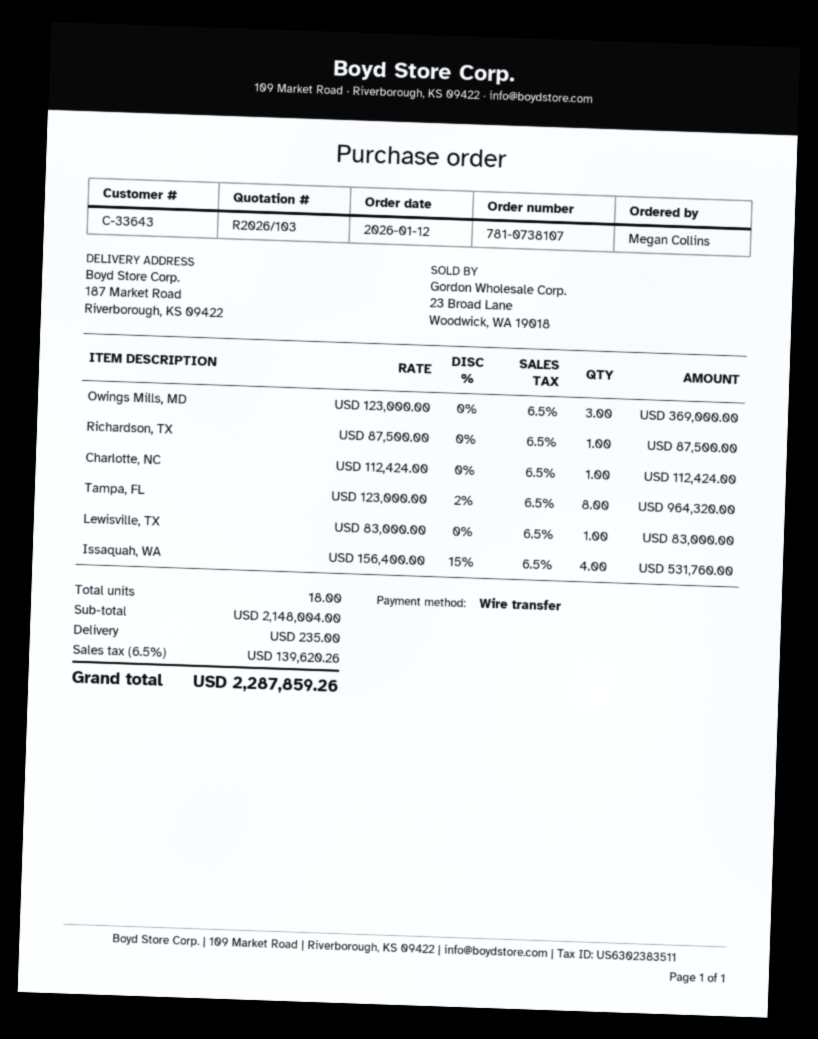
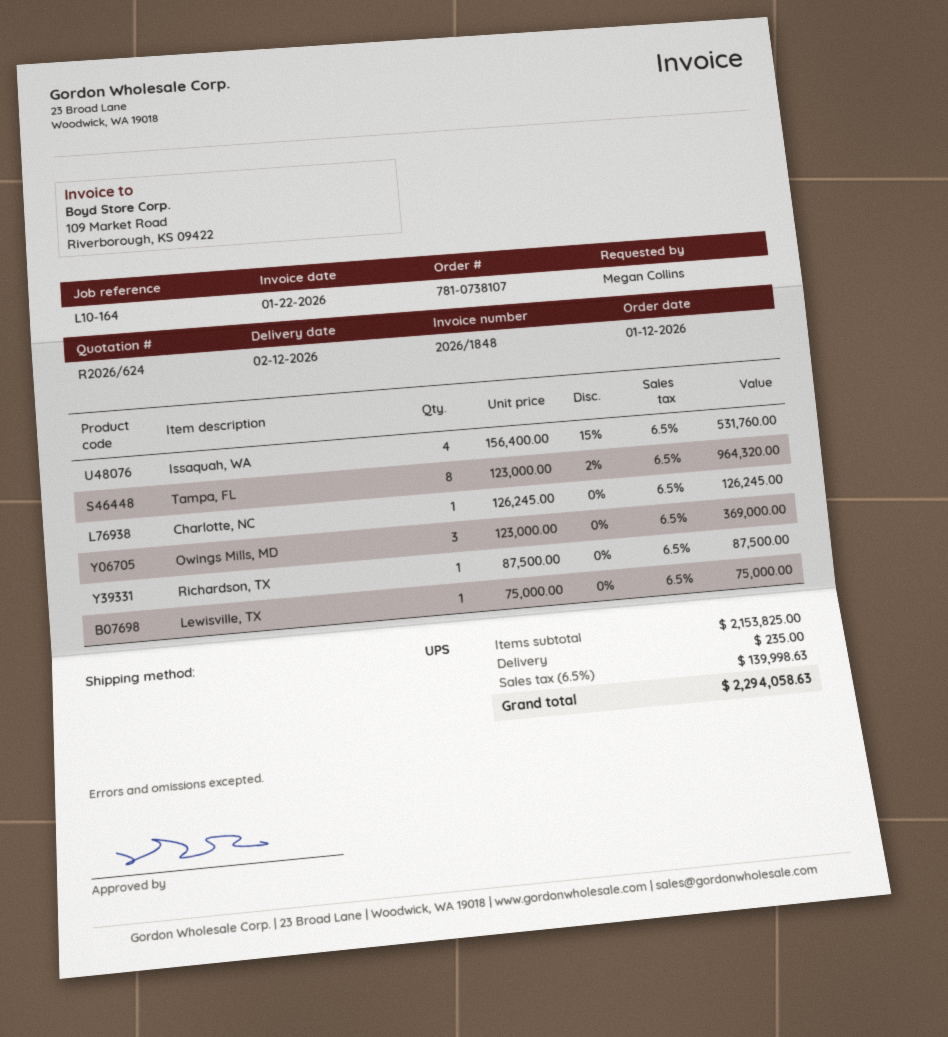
quote number: R2026/103 -> R2026/624
Charlotte, NC: 1 x 112424.00 = 112424.00 -> 1 x 126245.00 = 126245.00
Lewisville, TX: 1 x 83000.00 = 83000.00 -> 1 x 75000.00 = 75000.00
subtotal: 2148004.00 -> 2153825.00
tax: 6.5% = 139620.26 -> 6.5% = 139998.63
total: 2287859.26 -> 2294058.63

